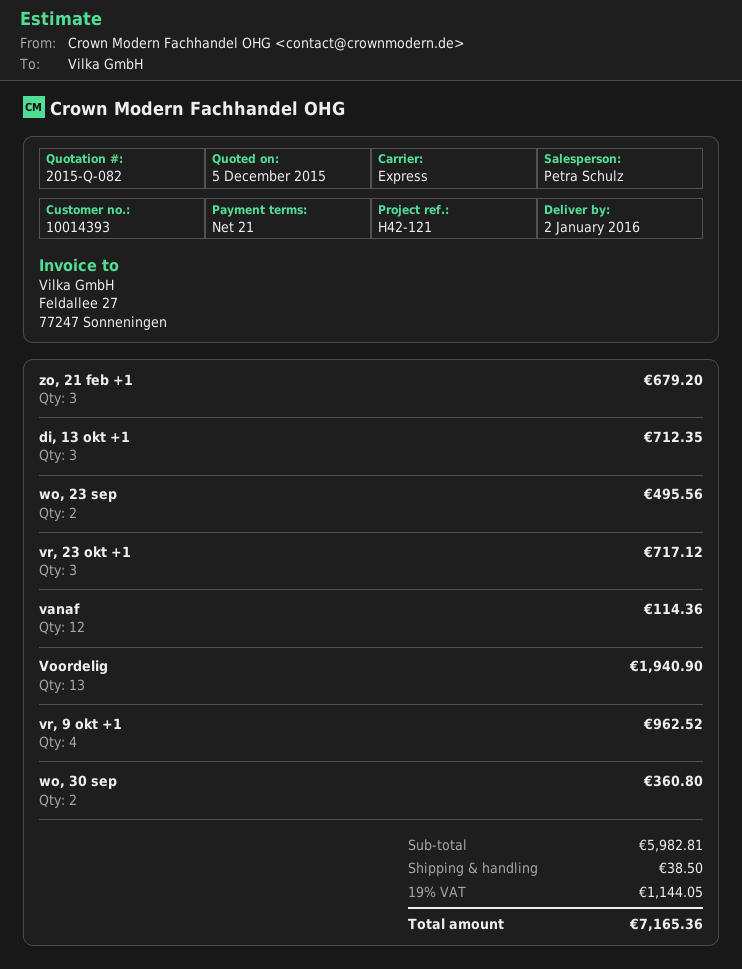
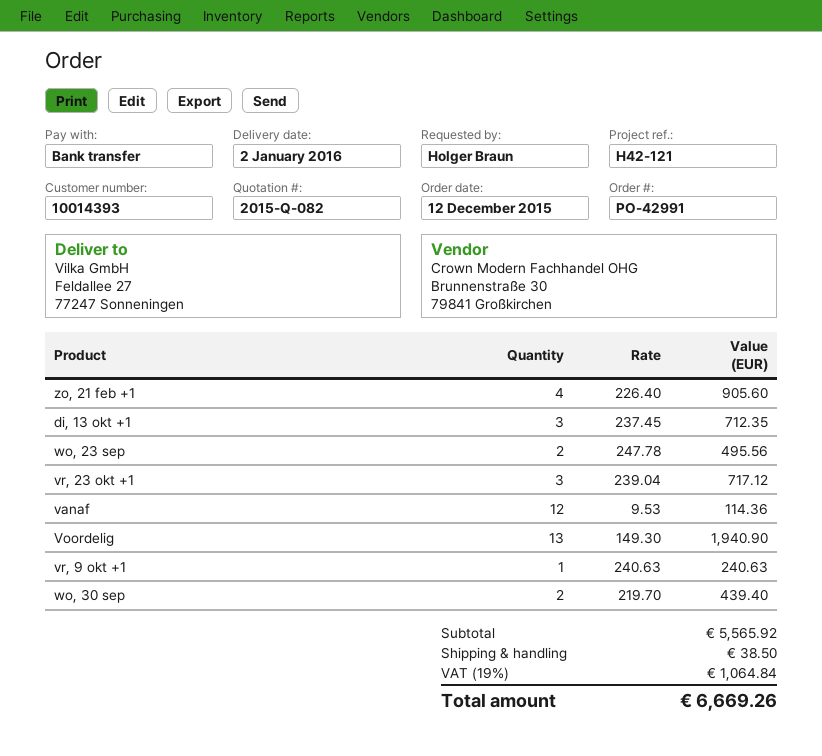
zo, 21 feb +1: 3 for 679.20 -> 4 for 905.60
vr, 9 okt +1: 4 for 962.52 -> 1 for 240.63
wo, 30 sep: 2 for 360.80 -> 2 for 439.40
subtotal: 5982.81 -> 5565.92
tax: 19% = 1144.05 -> 19% = 1064.84
total: 7165.36 -> 6669.26

